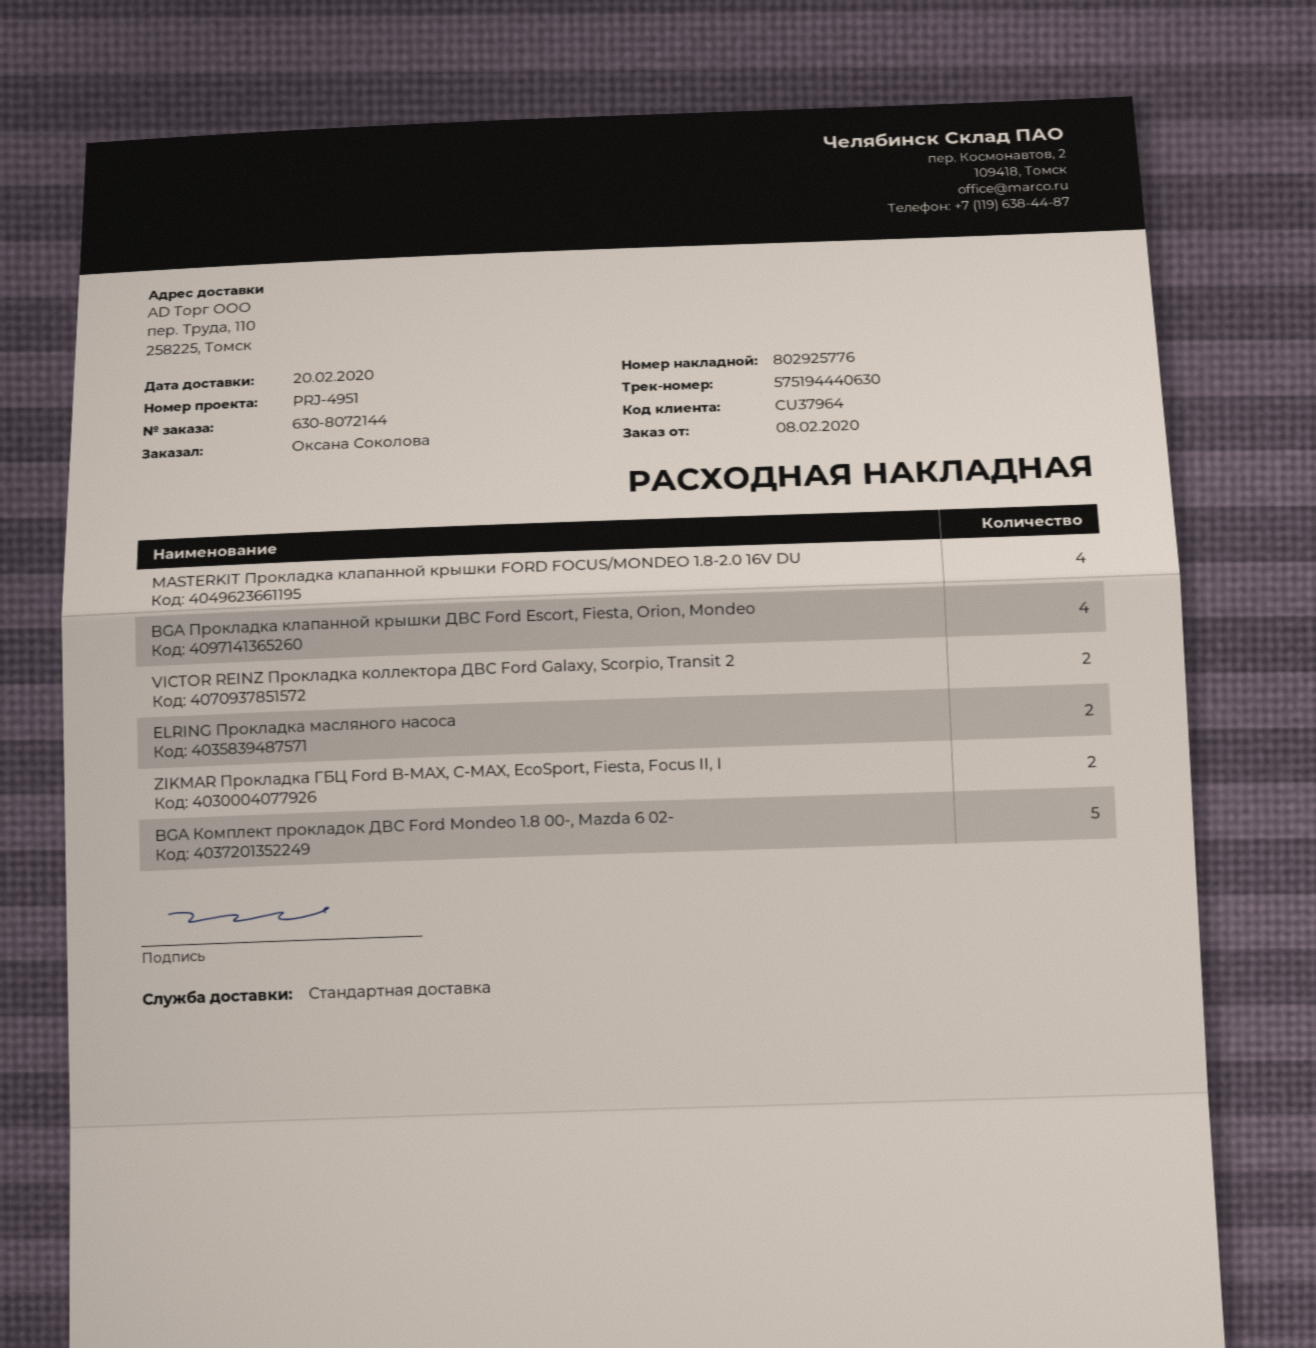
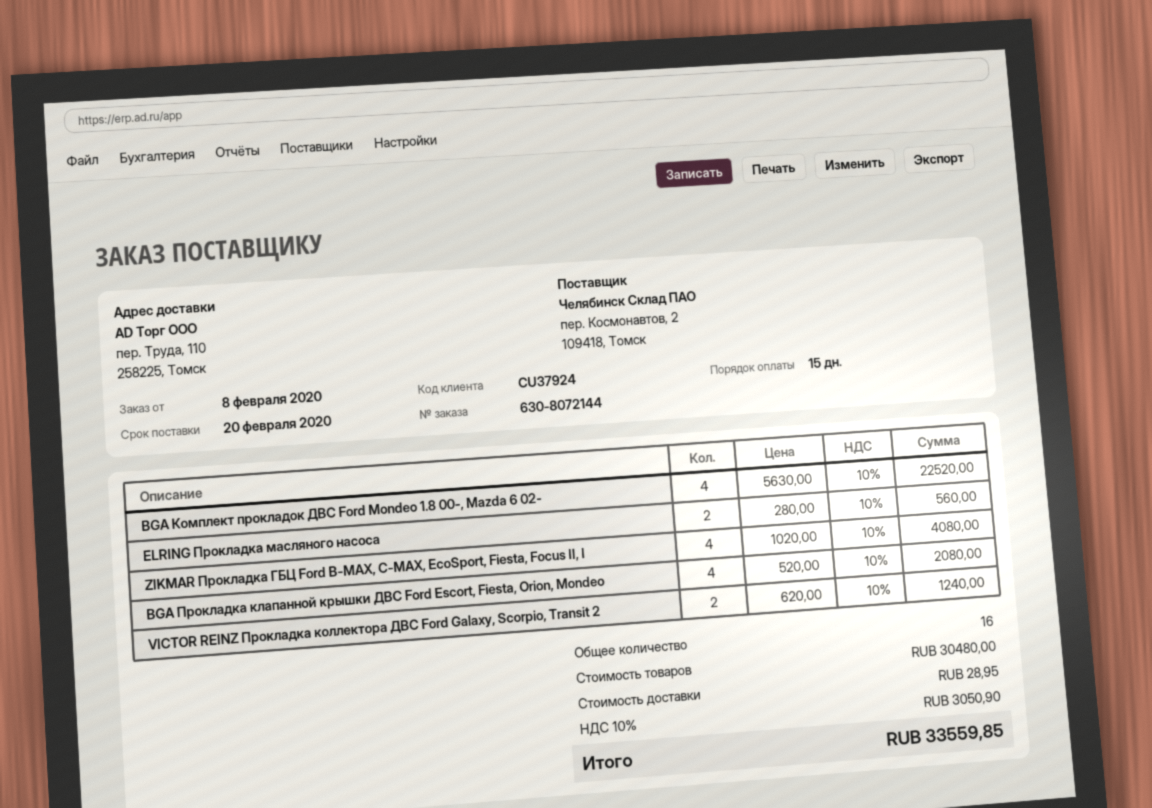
customer number: CU37964 -> CU37924
MASTERKIT Прокладка клапанной крышки FORD FOCUS/MONDEO 1.8-2.0 16V DU: 4 -> none
ZIKMAR Прокладка ГБЦ Ford B-MAX, C-MAX, EcoSport, Fiesta, Focus II, I: 2 -> 4
BGA Комплект прокладок ДВС Ford Mondeo 1.8 00-, Mazda 6 02-: 5 -> 4

